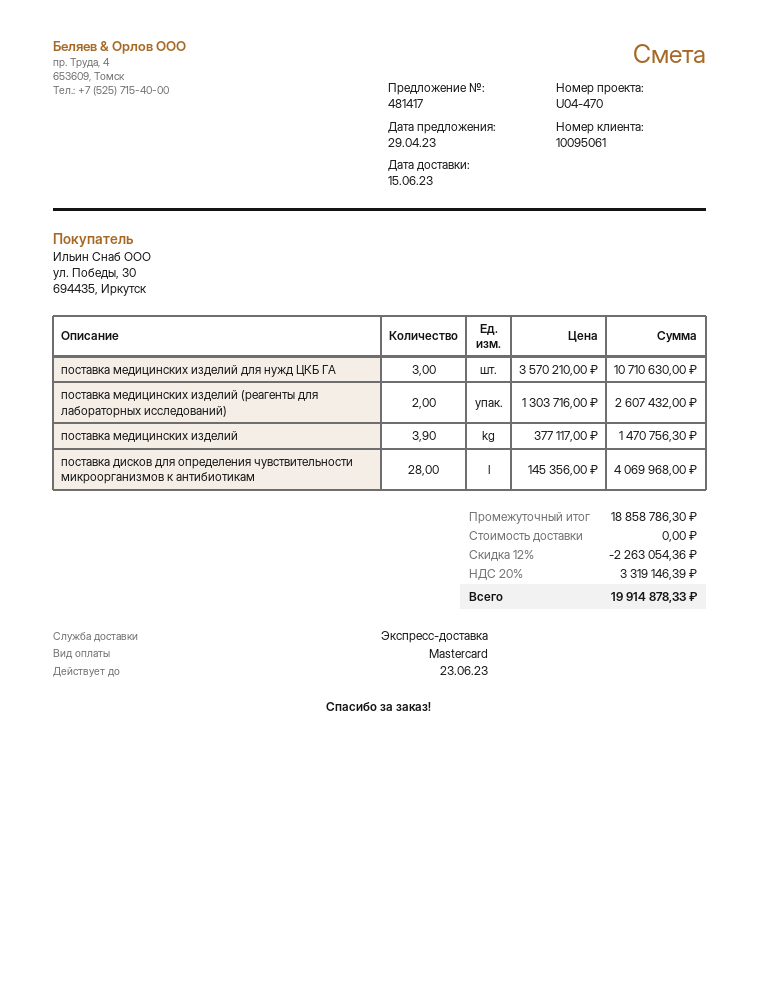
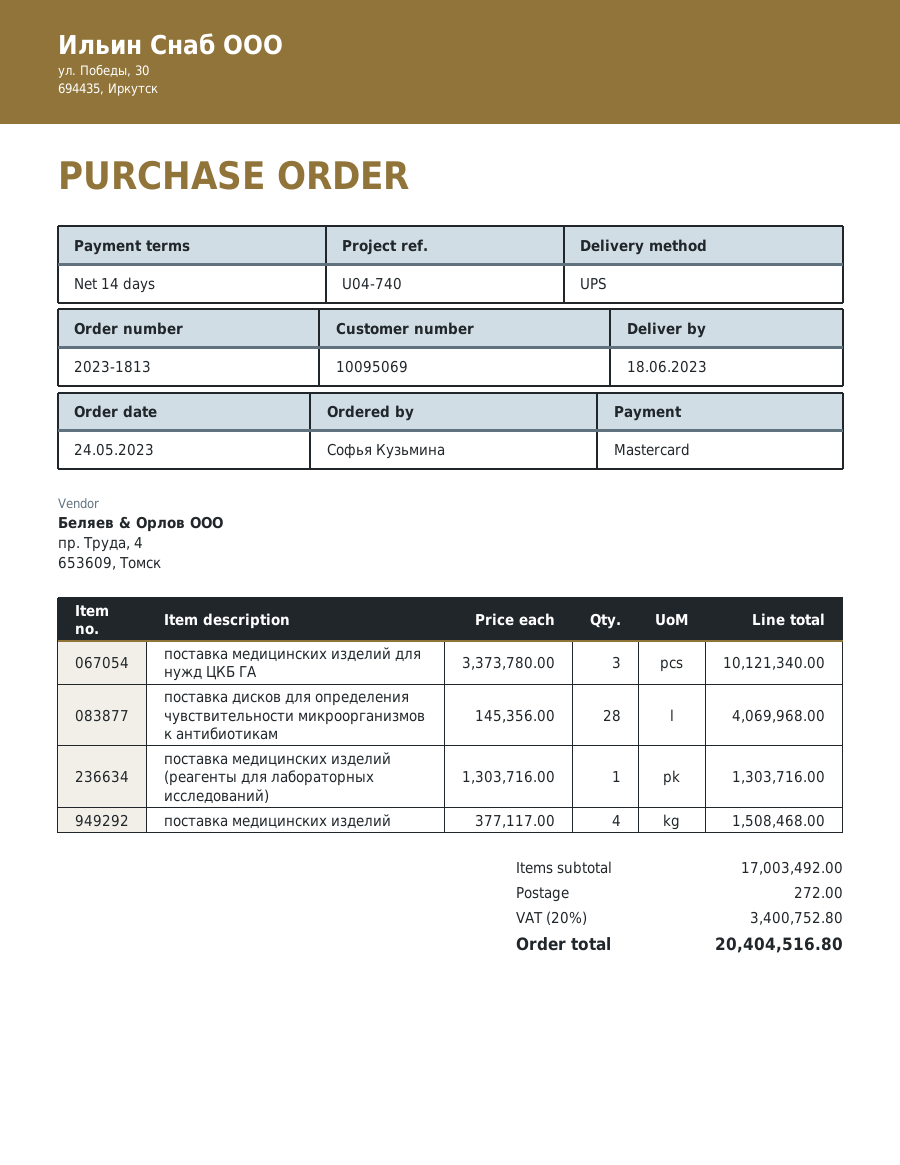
delivery date: 2023-06-15 -> 2023-06-18
customer number: 10095061 -> 10095069
reference: U04-470 -> U04-740
shipping method: express -> UPS
поставка медицинских изделий для нужд ЦКБ ГА: 3 x 3570210.00 = 10710630.00 -> 3 x 3373780.00 = 10121340.00
поставка медицинских изделий (реагенты для лабораторных исследований): 2 x 1303716.00 = 2607432.00 -> 1 x 1303716.00 = 1303716.00
поставка медицинских изделий: 3.9 x 377117.00 = 1470756.30 -> 4 x 377117.00 = 1508468.00
subtotal: 18858786.30 -> 17003492.00
discount: 12% = 2263054.36 -> none
shipping: 0.00 -> 272.00
tax: 20% = 3319146.39 -> 20% = 3400752.80
total: 19914878.33 -> 20404516.80

